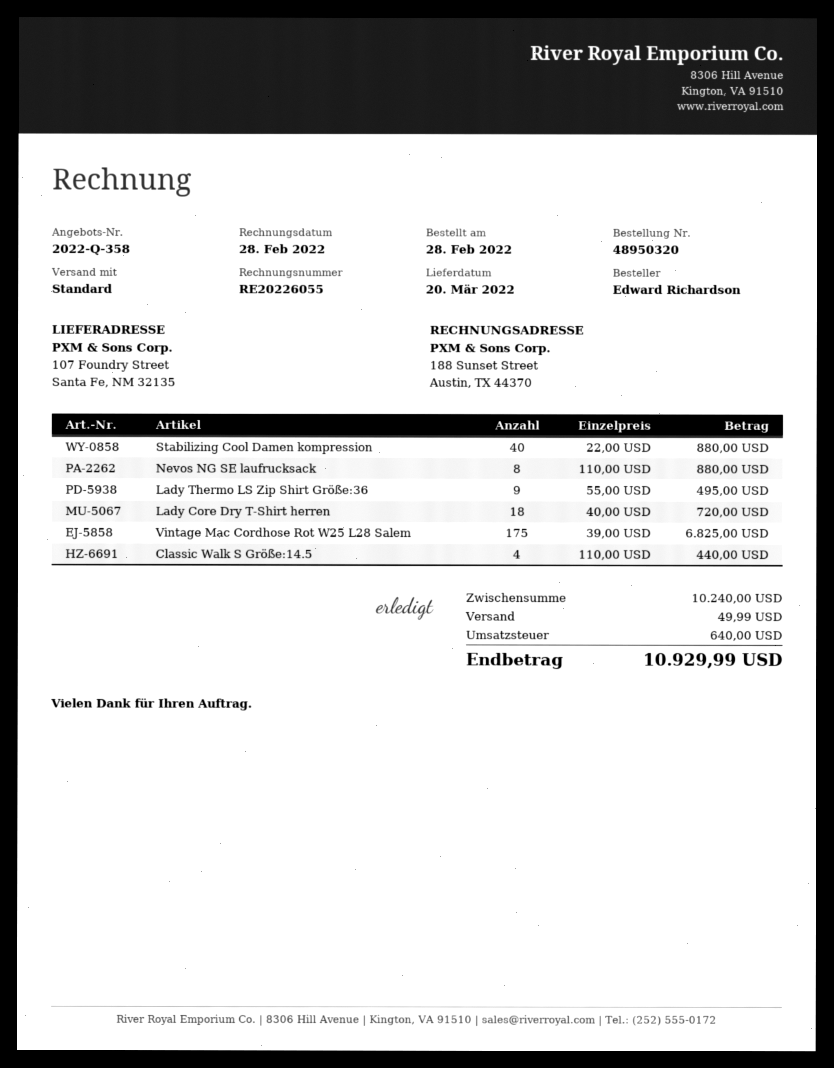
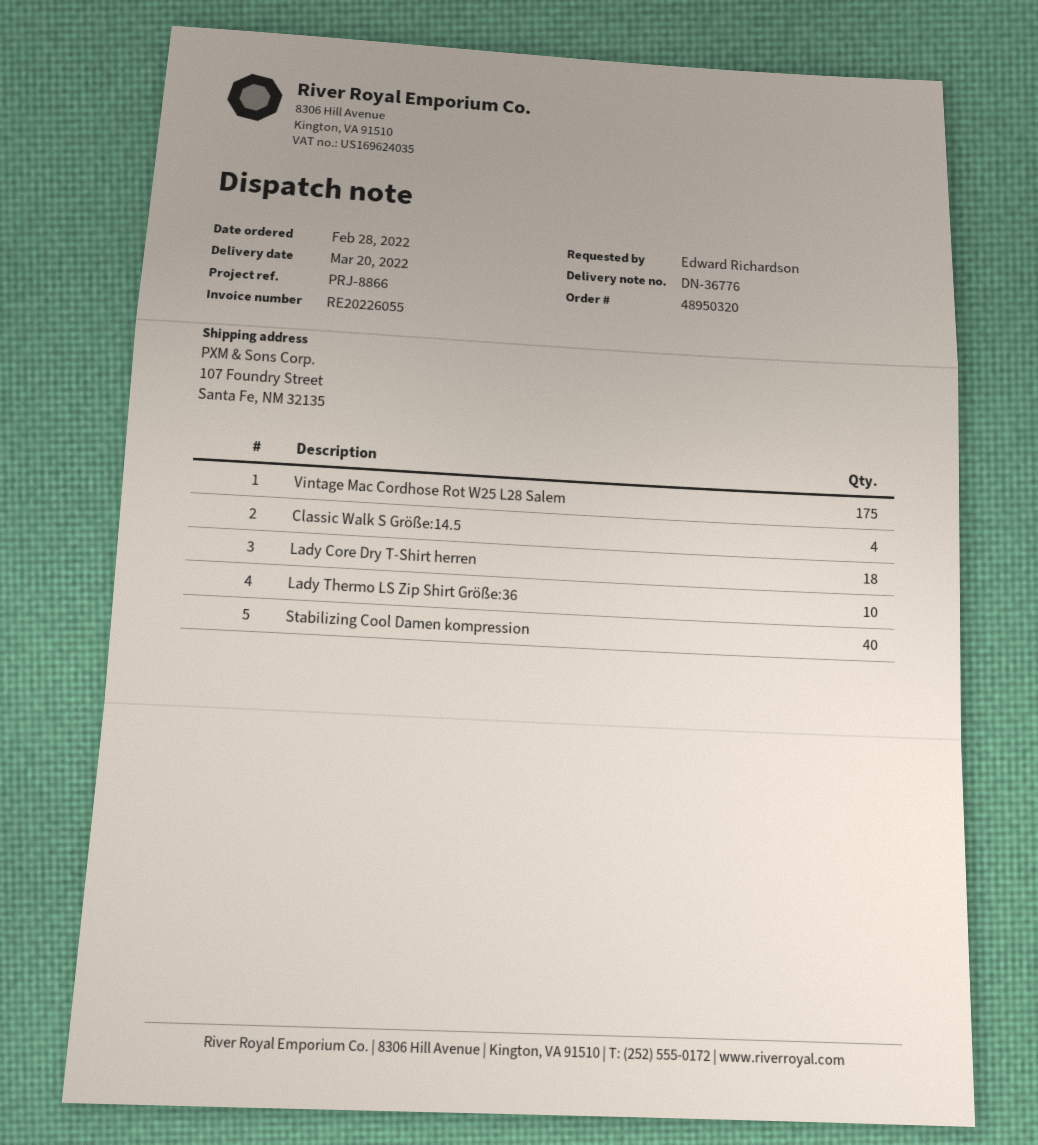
Nevos NG SE laufrucksack: 8 -> none
Lady Thermo LS Zip Shirt Größe:36: 9 -> 10

